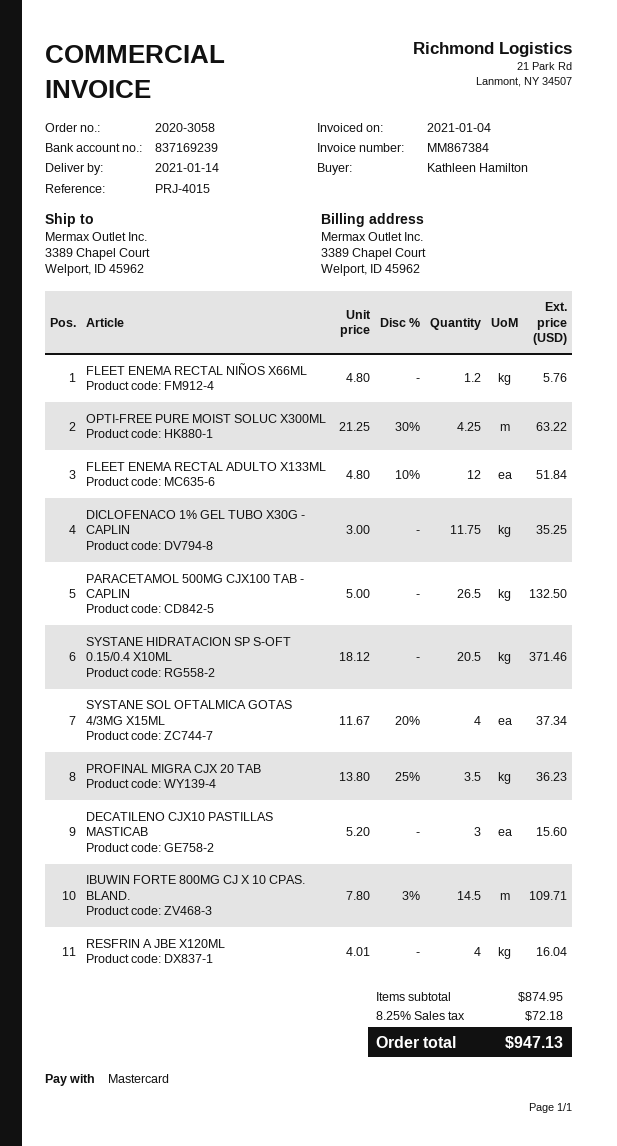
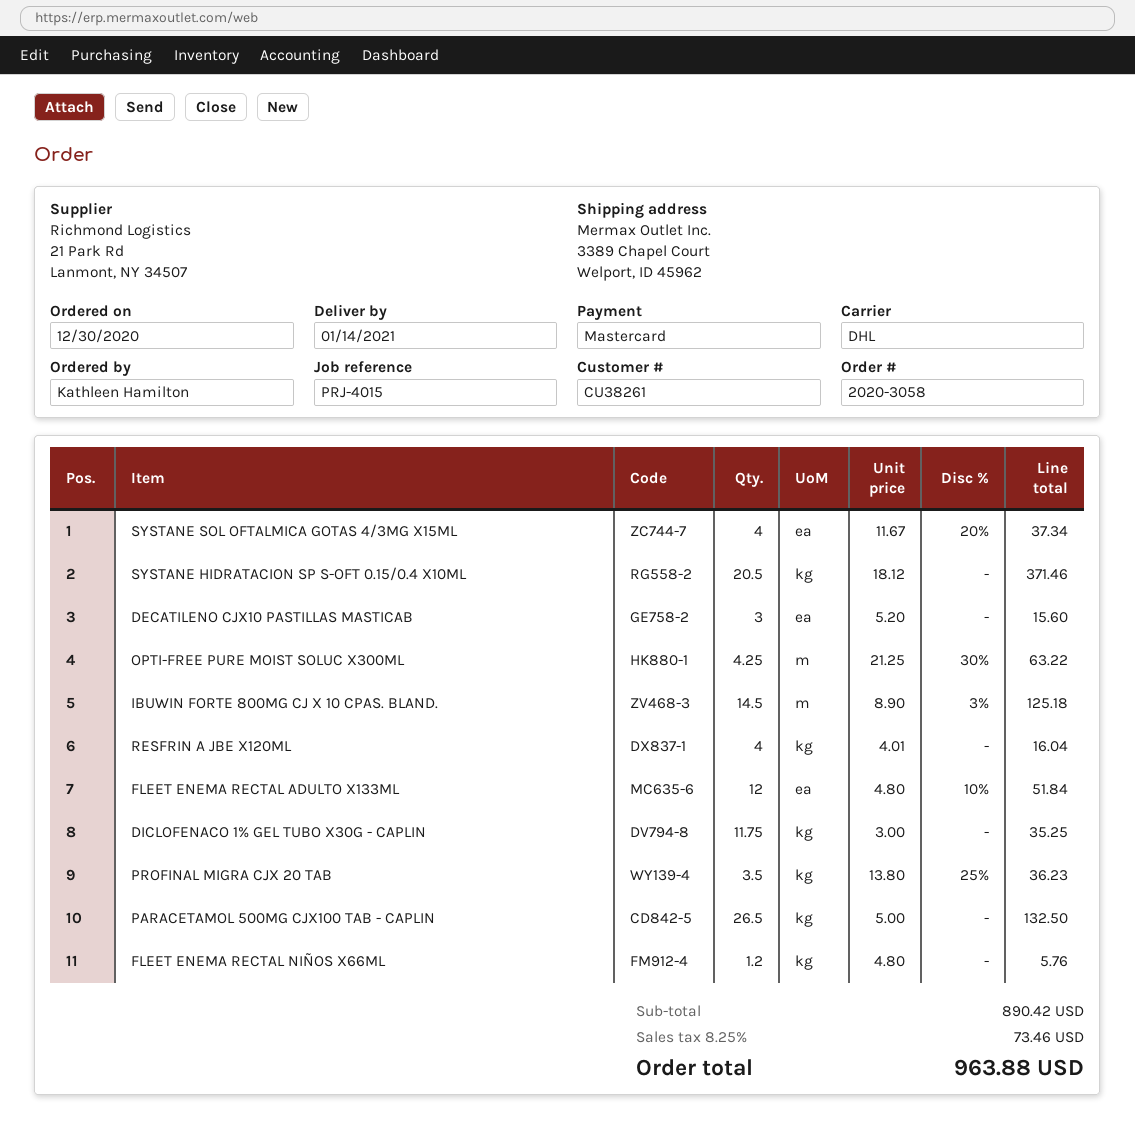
IBUWIN FORTE 800MG CJ X 10 CPAS. BLAND.: 14.5 x 7.80 - 3% = 109.71 -> 14.5 x 8.90 - 3% = 125.18
subtotal: 874.95 -> 890.42
tax: 8.25% = 72.18 -> 8.25% = 73.46
total: 947.13 -> 963.88

